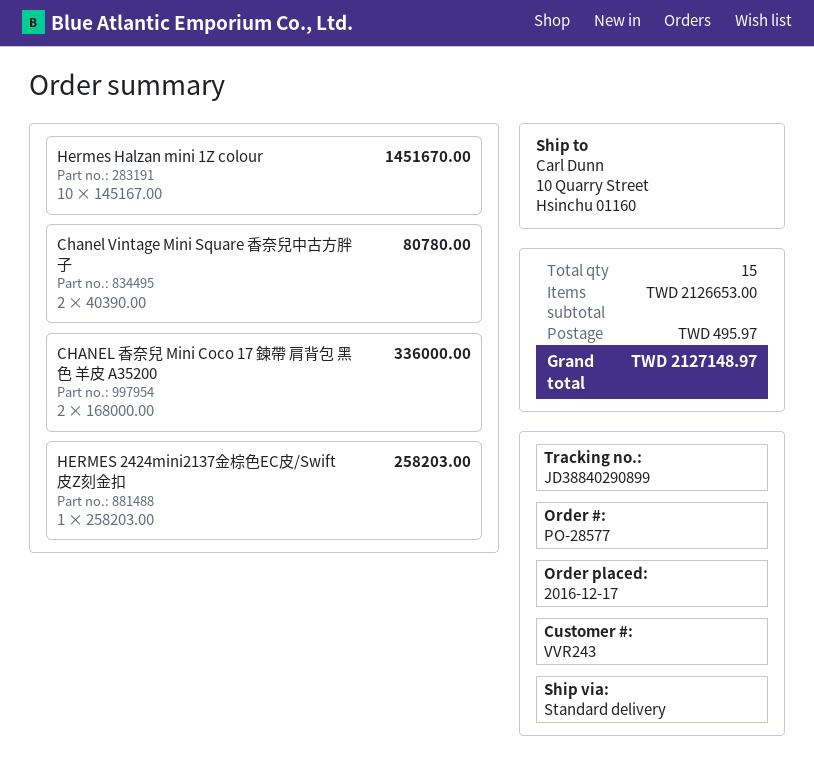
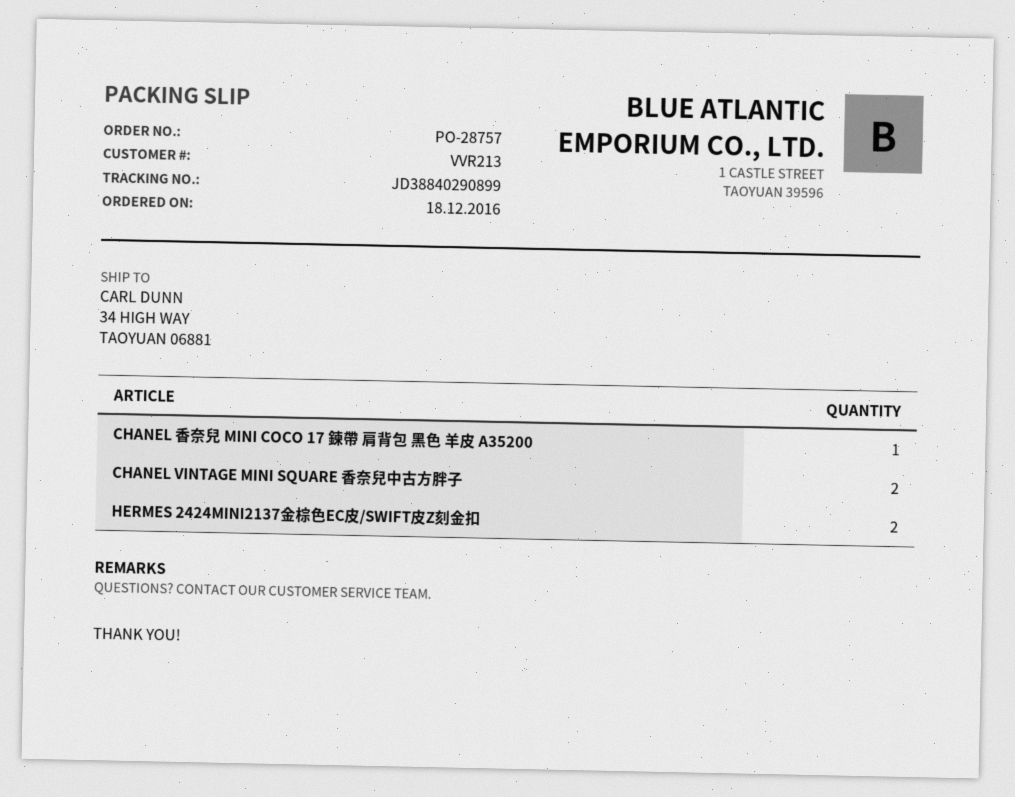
order number: PO-28577 -> PO-28757
order date: 2016-12-17 -> 2016-12-18
customer number: VVR243 -> VVR213
ship to: 10 Quarry Street, Hsinchu 01160 -> 34 HIGH WAY, TAOYUAN 06881
Hermes Halzan mini 1Z colour: 10 -> none
CHANEL 香奈兒 Mini Coco 17 鍊帶 肩背包 黑色 羊皮 A35200: 2 -> 1
HERMES 2424mini2137金棕色EC皮/Swift皮Z刻金扣: 1 -> 2

